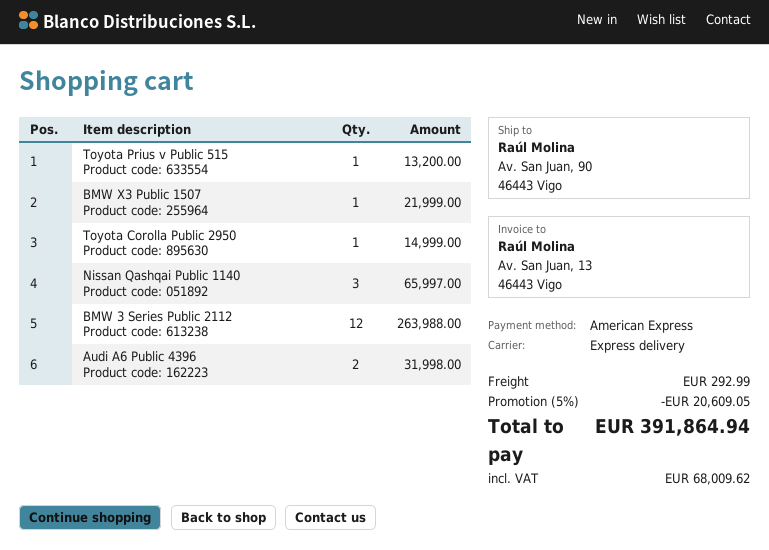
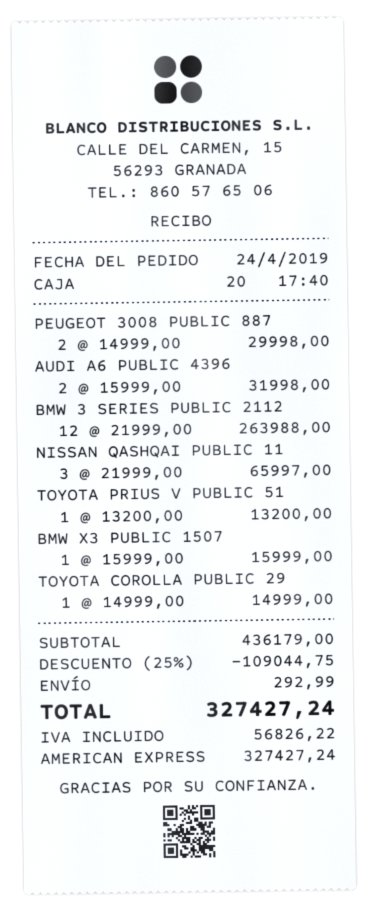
BMW X3 Public 1507: 1 for 21999.00 -> 1 for 15999.00
PEUGEOT 3008 PUBLIC 887: none -> 2 for 29998.00
discount: 5% = 20609.05 -> 25% = 109044.75
tax: 68009.62 -> 56826.22
total: 391864.94 -> 327427.24

